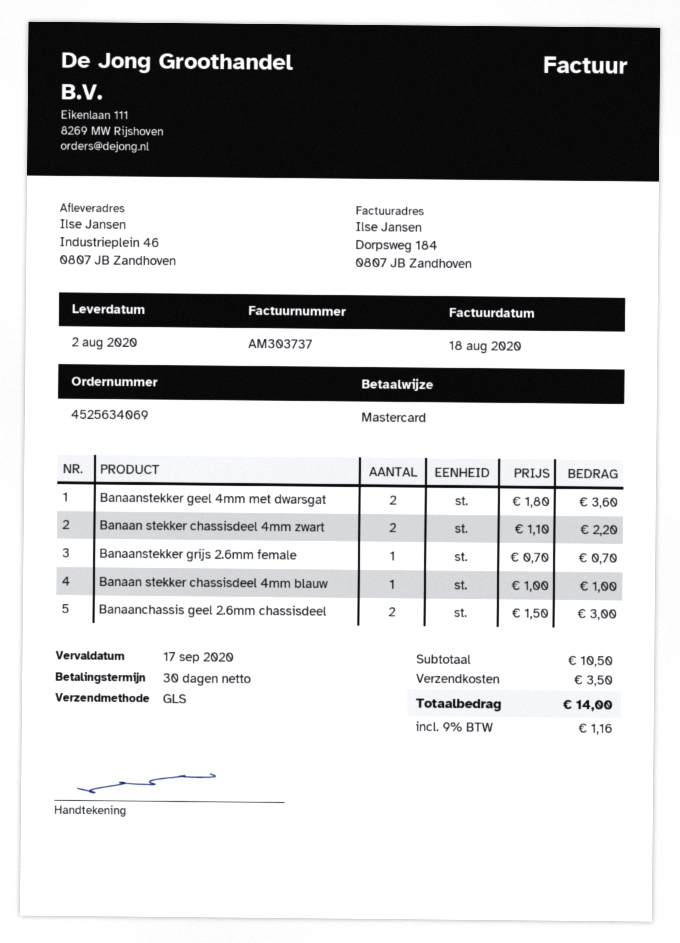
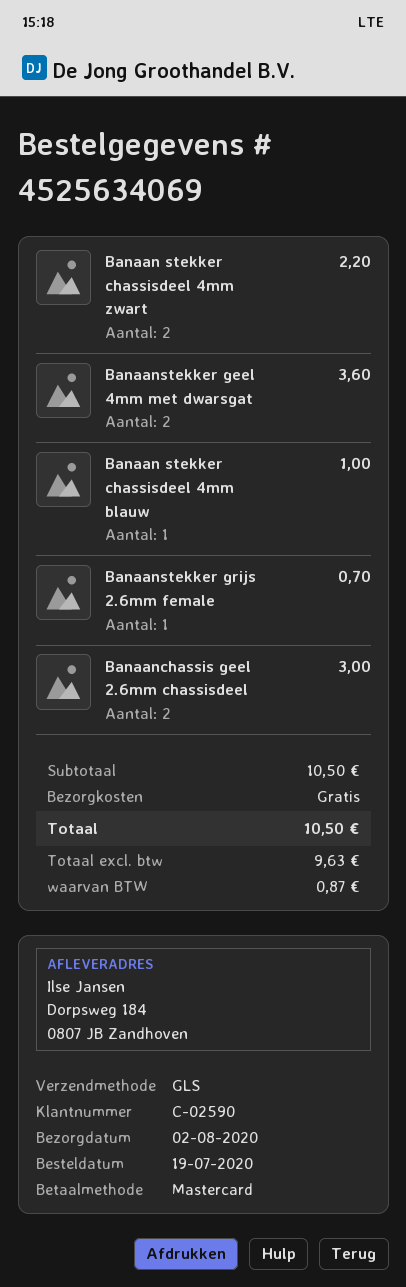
ship to: Industrieplein 46, 0807 JB Zandhoven -> Dorpsweg 184, 0807 JB Zandhoven
shipping: 3.50 -> 0.00
tax: 1.16 -> 0.87
total: 14.00 -> 10.50

